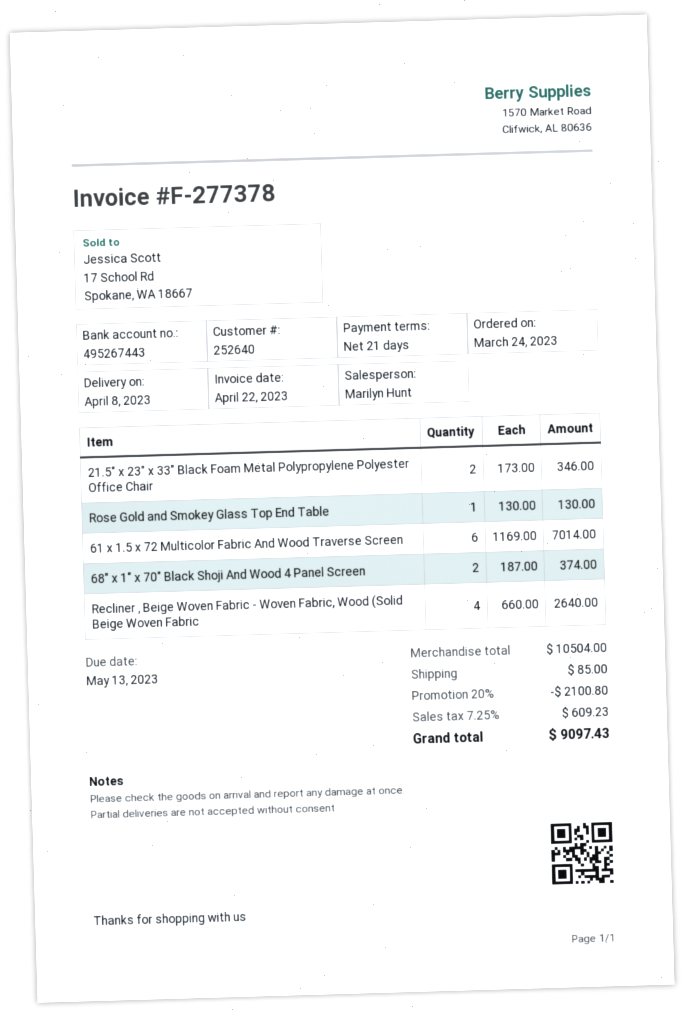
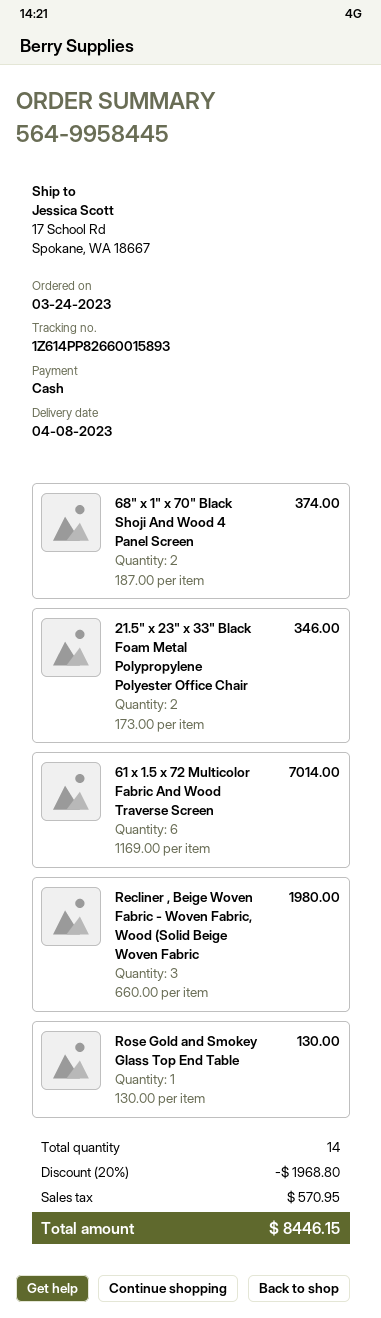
Recliner , Beige Woven Fabric - Woven Fabric, Wood (Solid Beige Woven Fabric: 4 x 660.00 = 2640.00 -> 3 x 660.00 = 1980.00
discount: 20% = 2100.80 -> 20% = 1968.80
shipping: 85.00 -> none
tax: 609.23 -> 570.95
total: 9097.43 -> 8446.15

